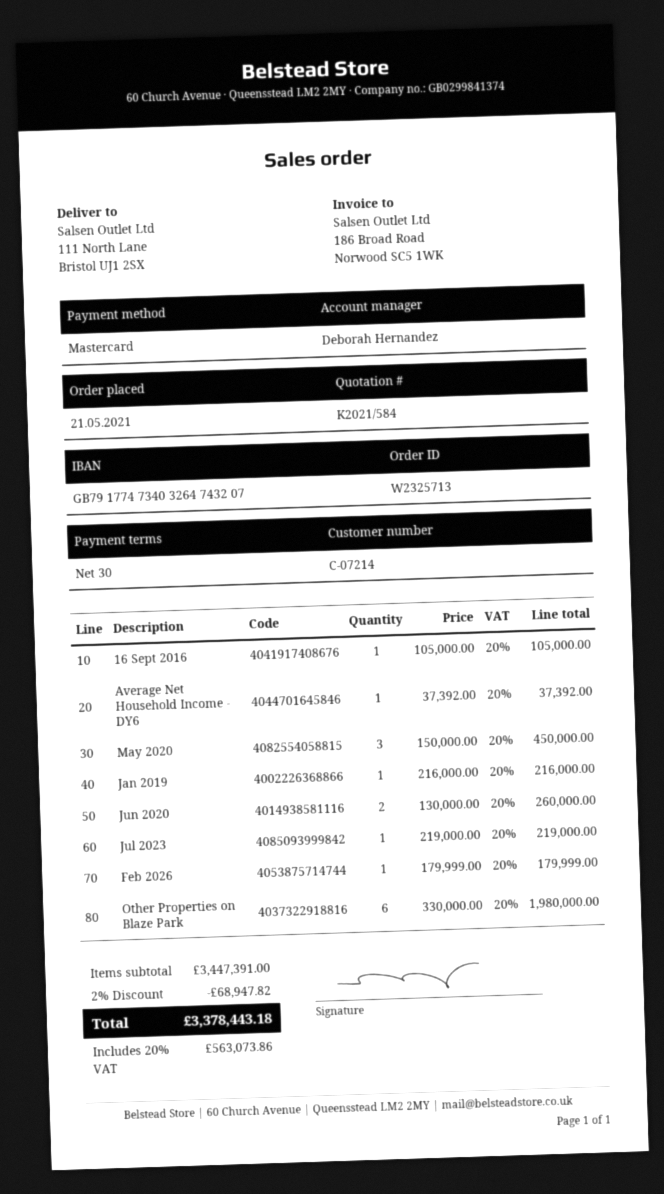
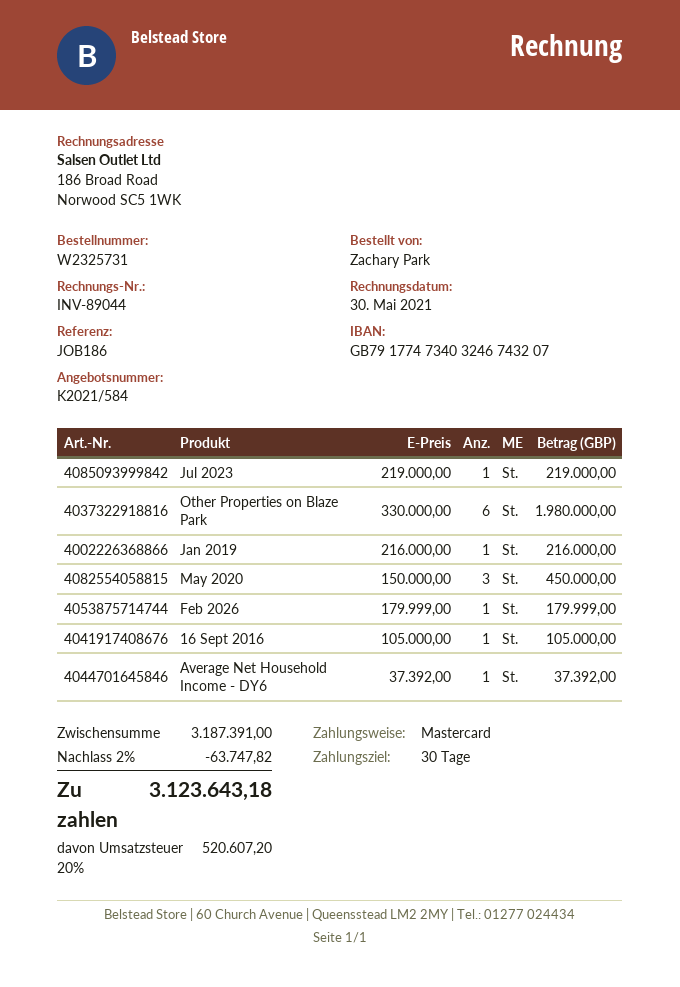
order number: W2325713 -> W2325731
bank account: GB79177473403264743207 -> GB79177473403246743207
Jun 2020: 2 x 130000.00 = 260000.00 -> none
subtotal: 3447391.00 -> 3187391.00
discount: 2% = 68947.82 -> 2% = 63747.82
tax: 20% = 563073.86 -> 20% = 520607.20
total: 3378443.18 -> 3123643.18

